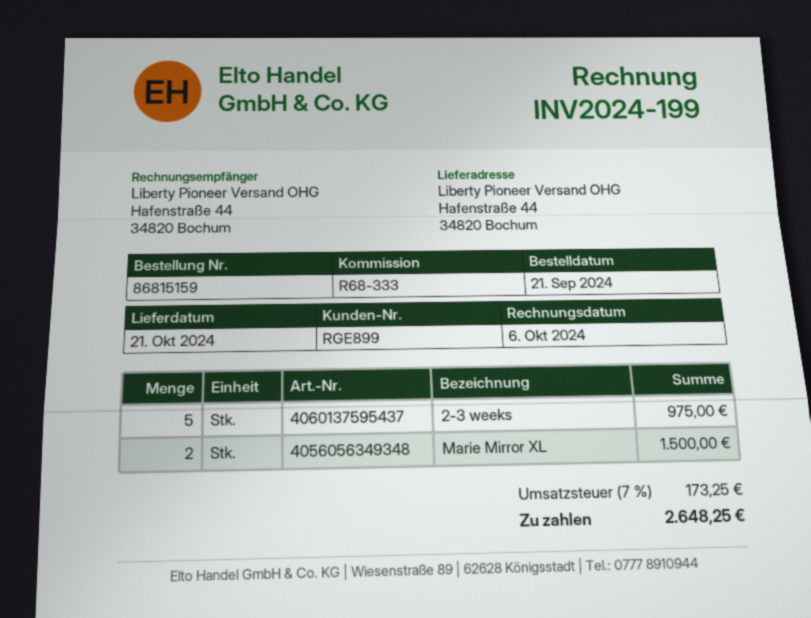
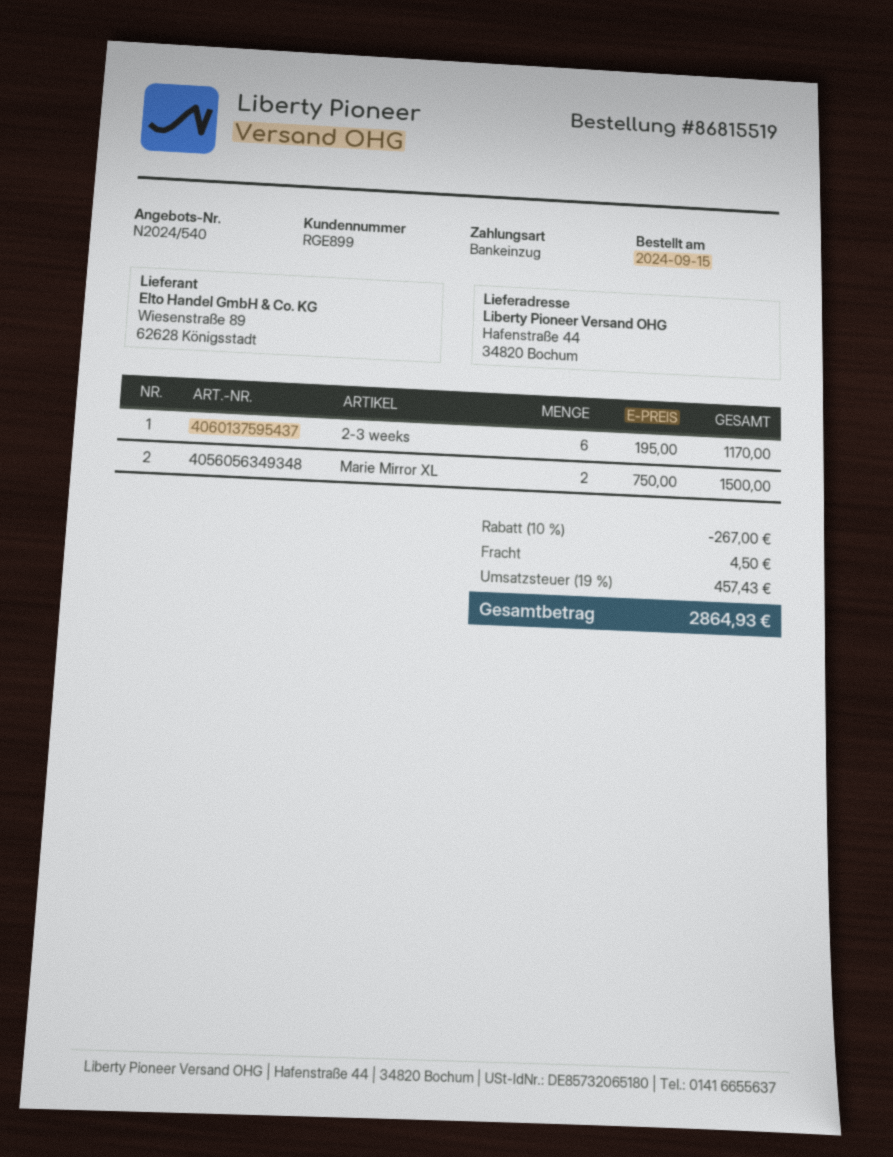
order number: 86815159 -> 86815519
order date: 2024-09-21 -> 2024-09-15
2-3 weeks: 5 for 975.00 -> 6 for 1170.00
discount: none -> 10% = 267.00
shipping: none -> 4.50
tax: 7% = 173.25 -> 19% = 457.43
total: 2648.25 -> 2864.93

